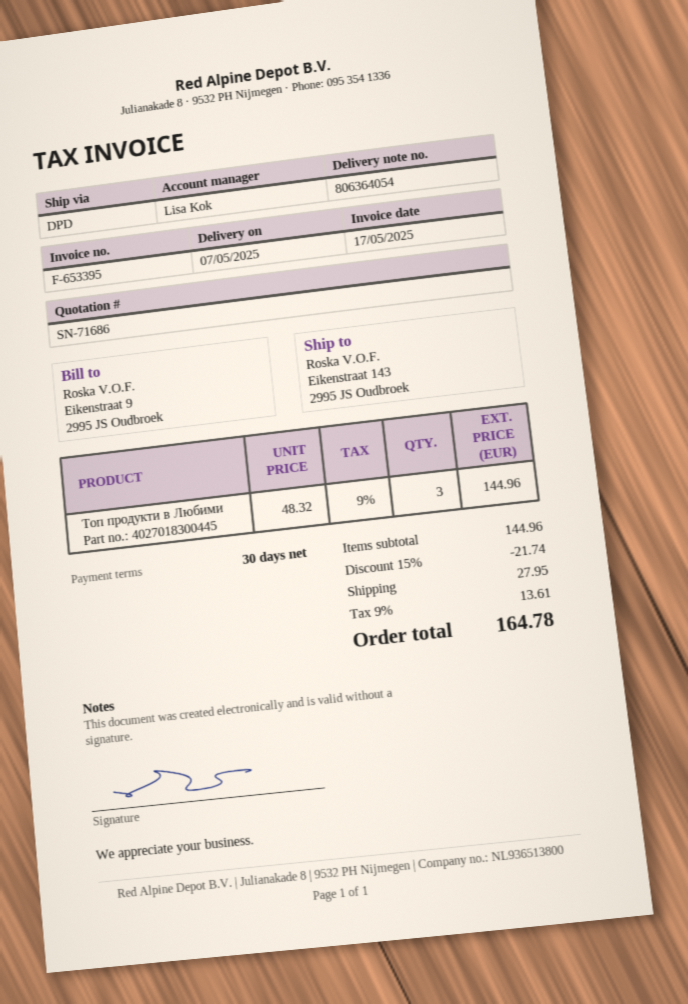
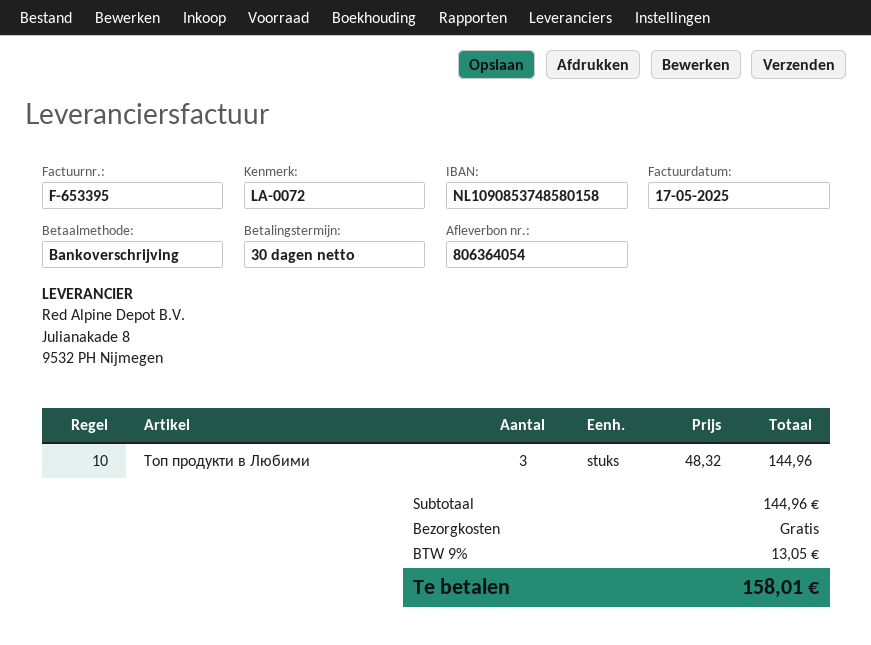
discount: 15% = 21.74 -> none
shipping: 27.95 -> 0.00
tax: 9% = 13.61 -> 9% = 13.05
total: 164.78 -> 158.01

